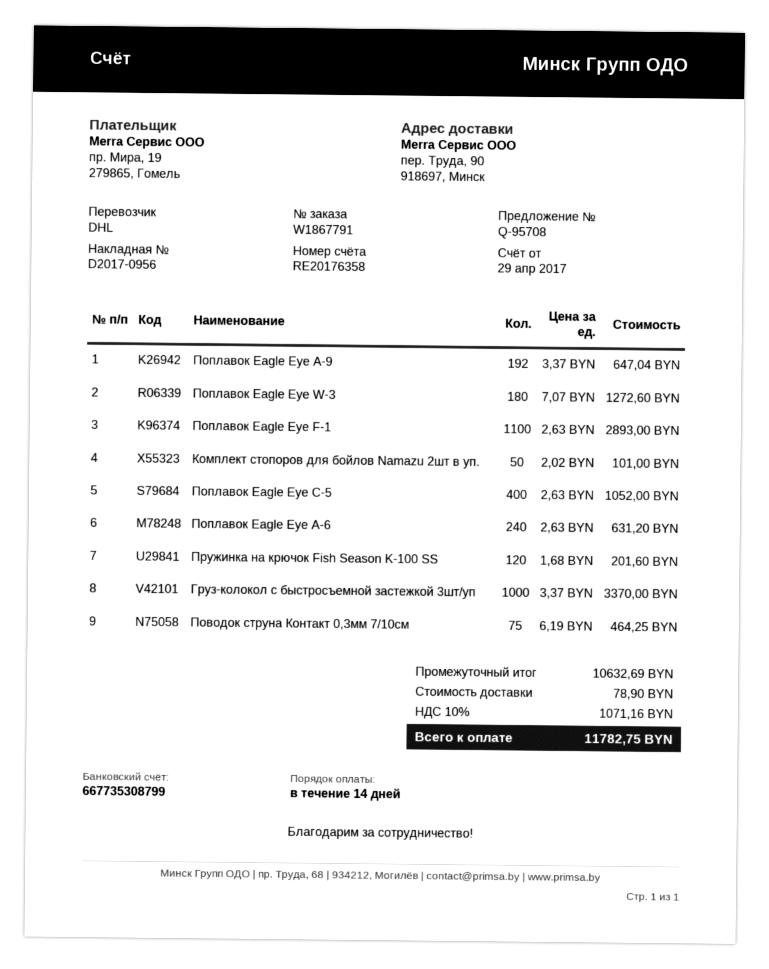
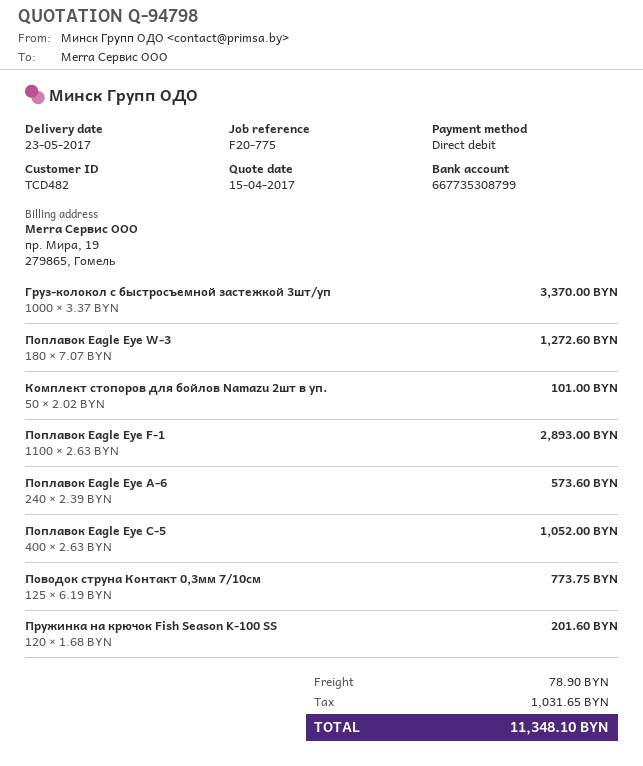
quote number: Q-95708 -> Q-94798
Поплавок Eagle Eye A-9: 192 x 3.37 = 647.04 -> none
Поплавок Eagle Eye A-6: 240 x 2.63 = 631.20 -> 240 x 2.39 = 573.60
Поводок струна Контакт 0,3мм 7/10см: 75 x 6.19 = 464.25 -> 125 x 6.19 = 773.75
tax: 1071.16 -> 1031.65
total: 11782.75 -> 11348.10

